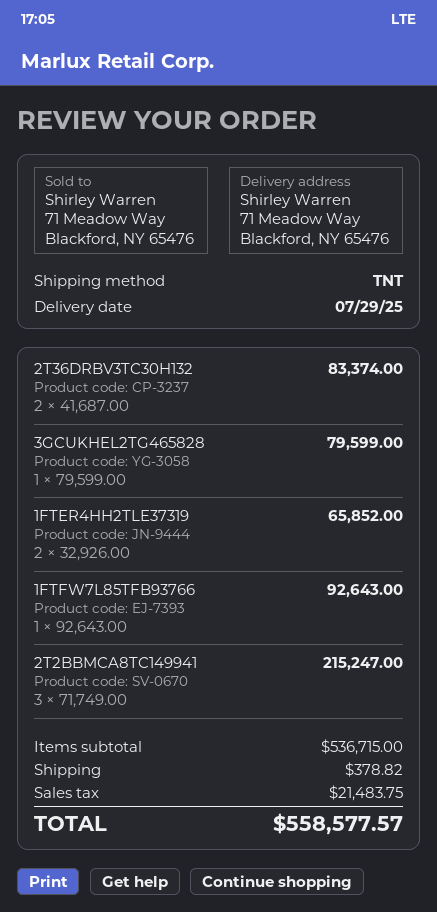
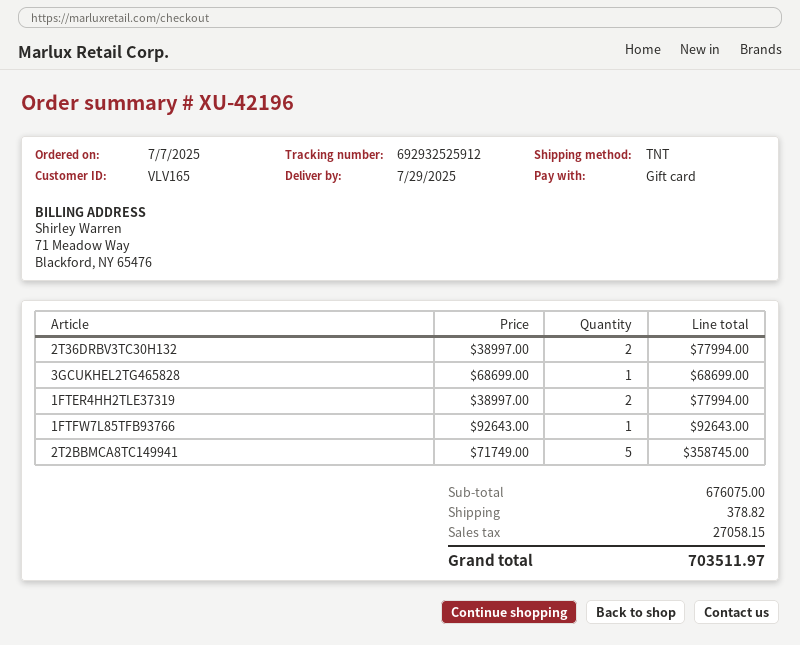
2T36DRBV3TC30H132: 2 x 41687.00 = 83374.00 -> 2 x 38997.00 = 77994.00
3GCUKHEL2TG465828: 1 x 79599.00 = 79599.00 -> 1 x 68699.00 = 68699.00
1FTER4HH2TLE37319: 2 x 32926.00 = 65852.00 -> 2 x 38997.00 = 77994.00
2T2BBMCA8TC149941: 3 x 71749.00 = 215247.00 -> 5 x 71749.00 = 358745.00
subtotal: 536715.00 -> 676075.00
tax: 21483.75 -> 27058.15
total: 558577.57 -> 703511.97

